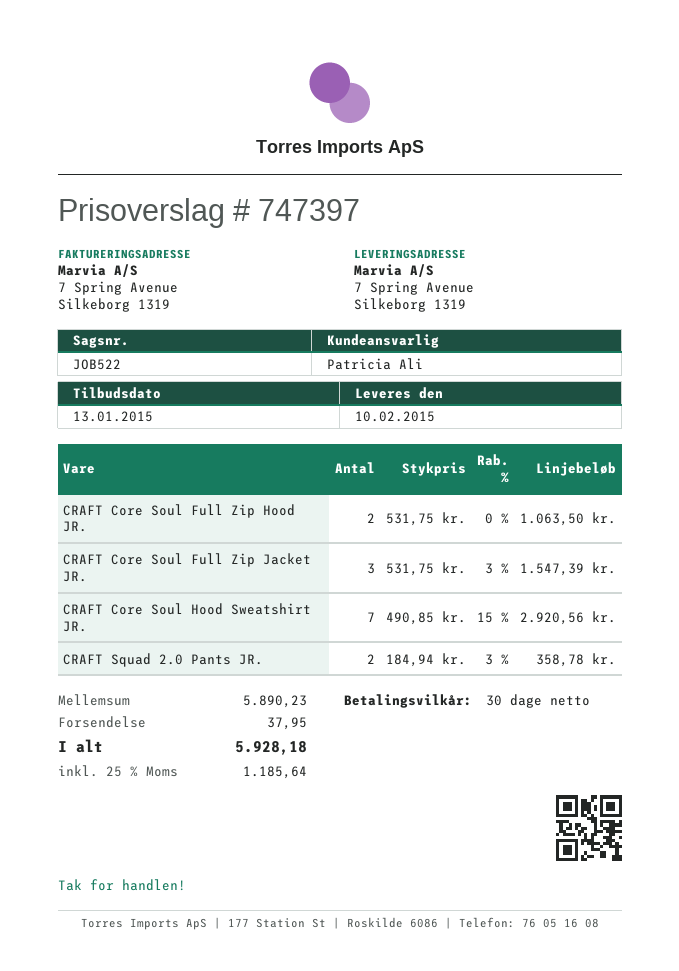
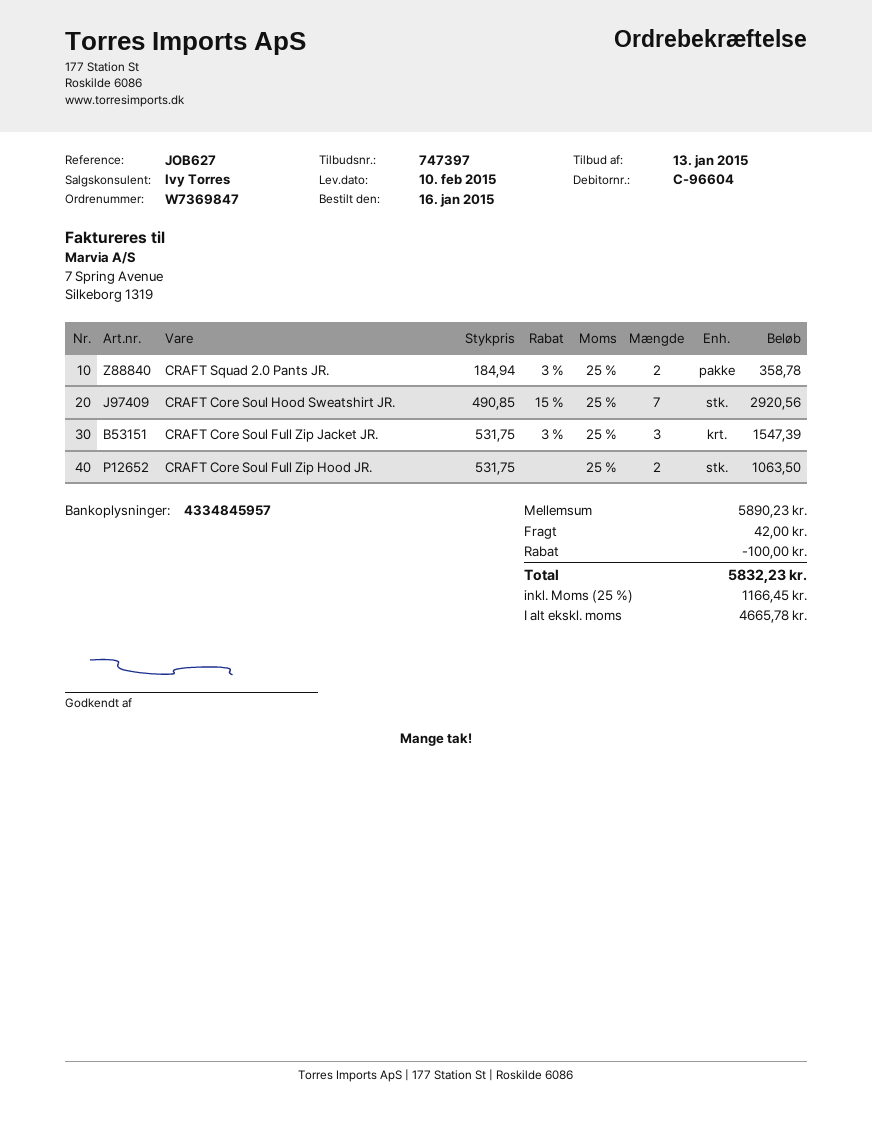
reference: JOB522 -> JOB627
sales rep: Patricia Ali -> Ivy Torres
discount: none -> 100.00
shipping: 37.95 -> 42.00
tax: 25% = 1185.64 -> 25% = 1166.45
total: 5928.18 -> 5832.23

